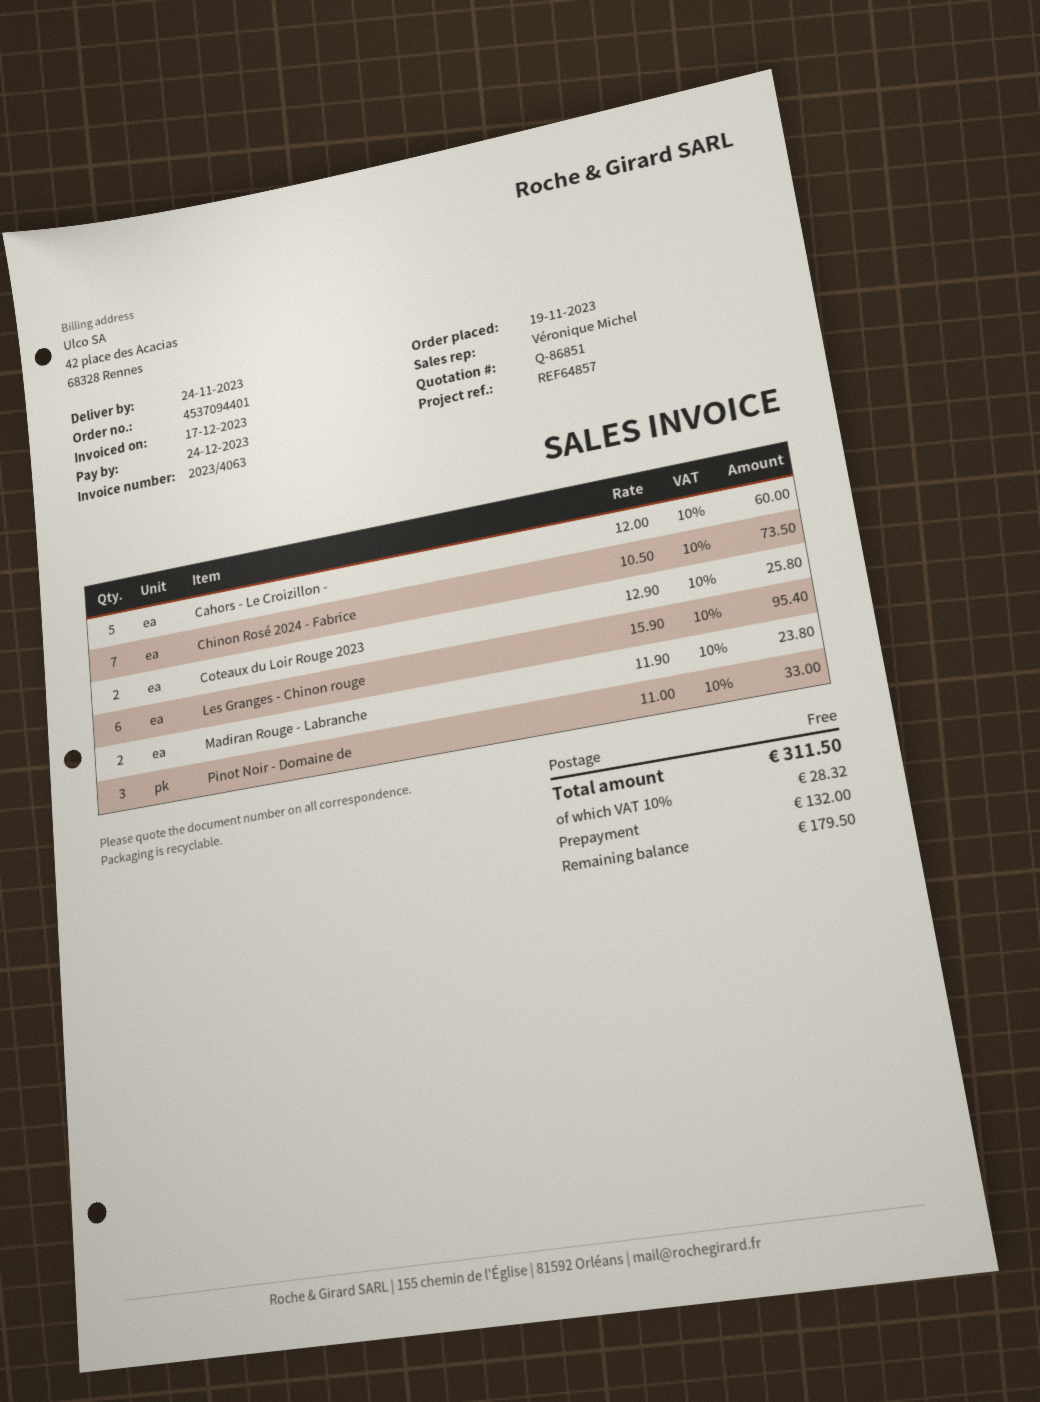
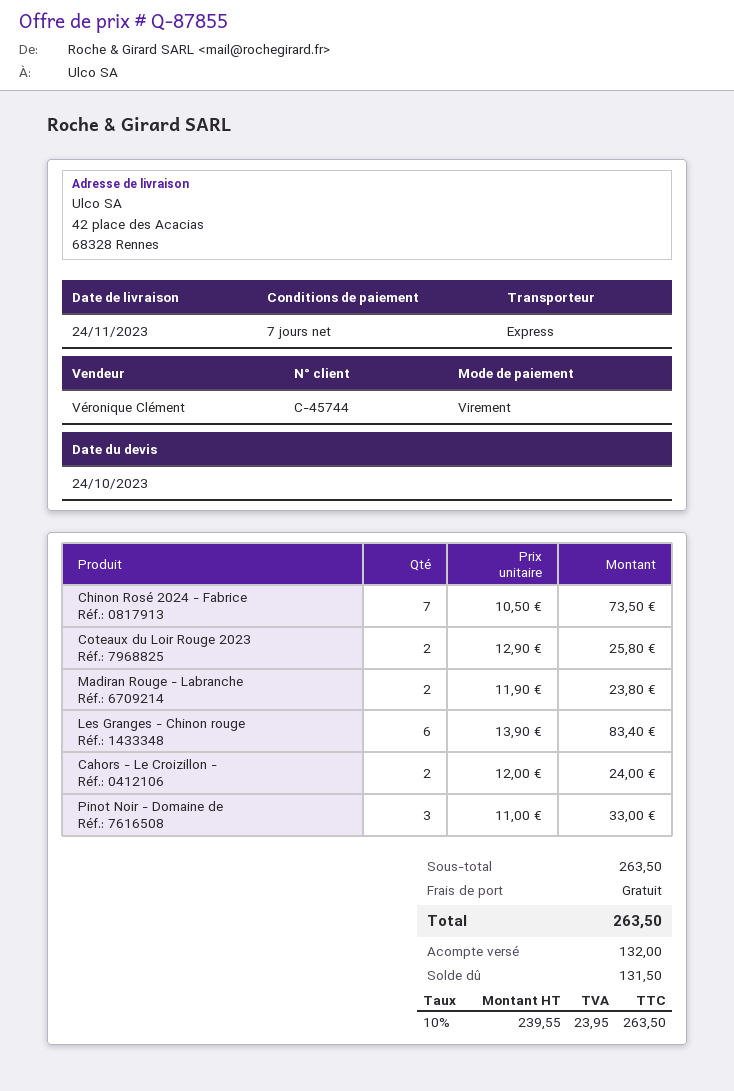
quote number: Q-86851 -> Q-87855
sales rep: Véronique Michel -> Véronique Clément
Cahors - Le Croizillon -: 5 x 12.00 = 60.00 -> 2 x 12.00 = 24.00
Les Granges - Chinon rouge: 6 x 15.90 = 95.40 -> 6 x 13.90 = 83.40
tax: 10% = 28.32 -> 10% = 23.95
total: 311.50 -> 263.50
balance: 179.50 -> 131.50

